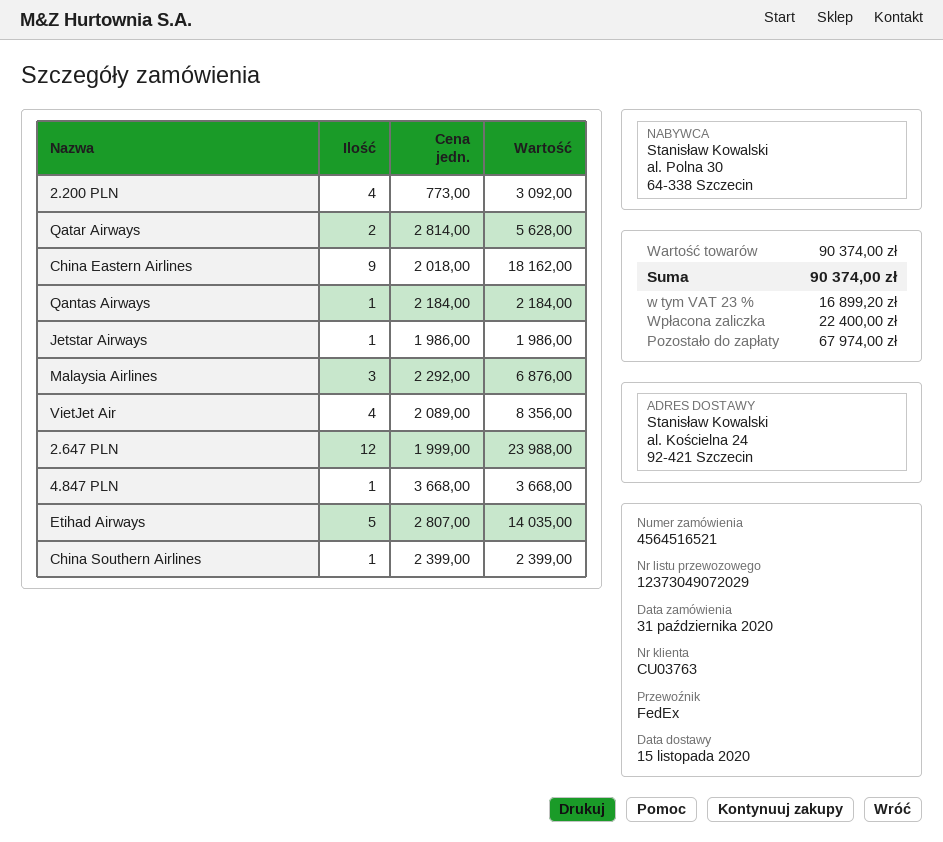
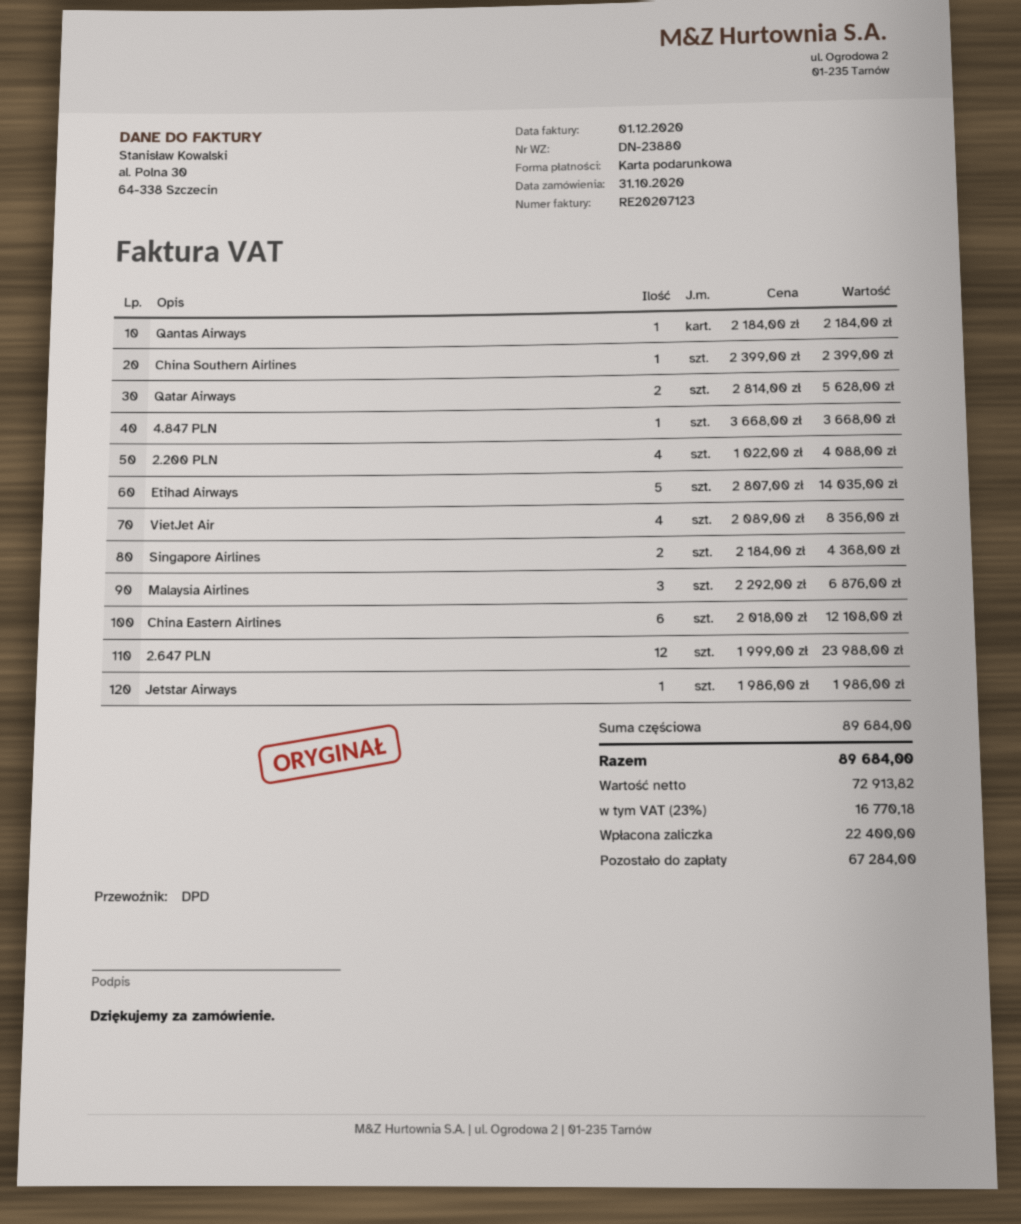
shipping method: FedEx -> DPD
2.200 PLN: 4 x 773.00 = 3092.00 -> 4 x 1022.00 = 4088.00
China Eastern Airlines: 9 x 2018.00 = 18162.00 -> 6 x 2018.00 = 12108.00
Singapore Airlines: none -> 2 x 2184.00 = 4368.00
subtotal: 90374.00 -> 89684.00
tax: 23% = 16899.20 -> 23% = 16770.18
total: 90374.00 -> 89684.00
balance: 67974.00 -> 67284.00

